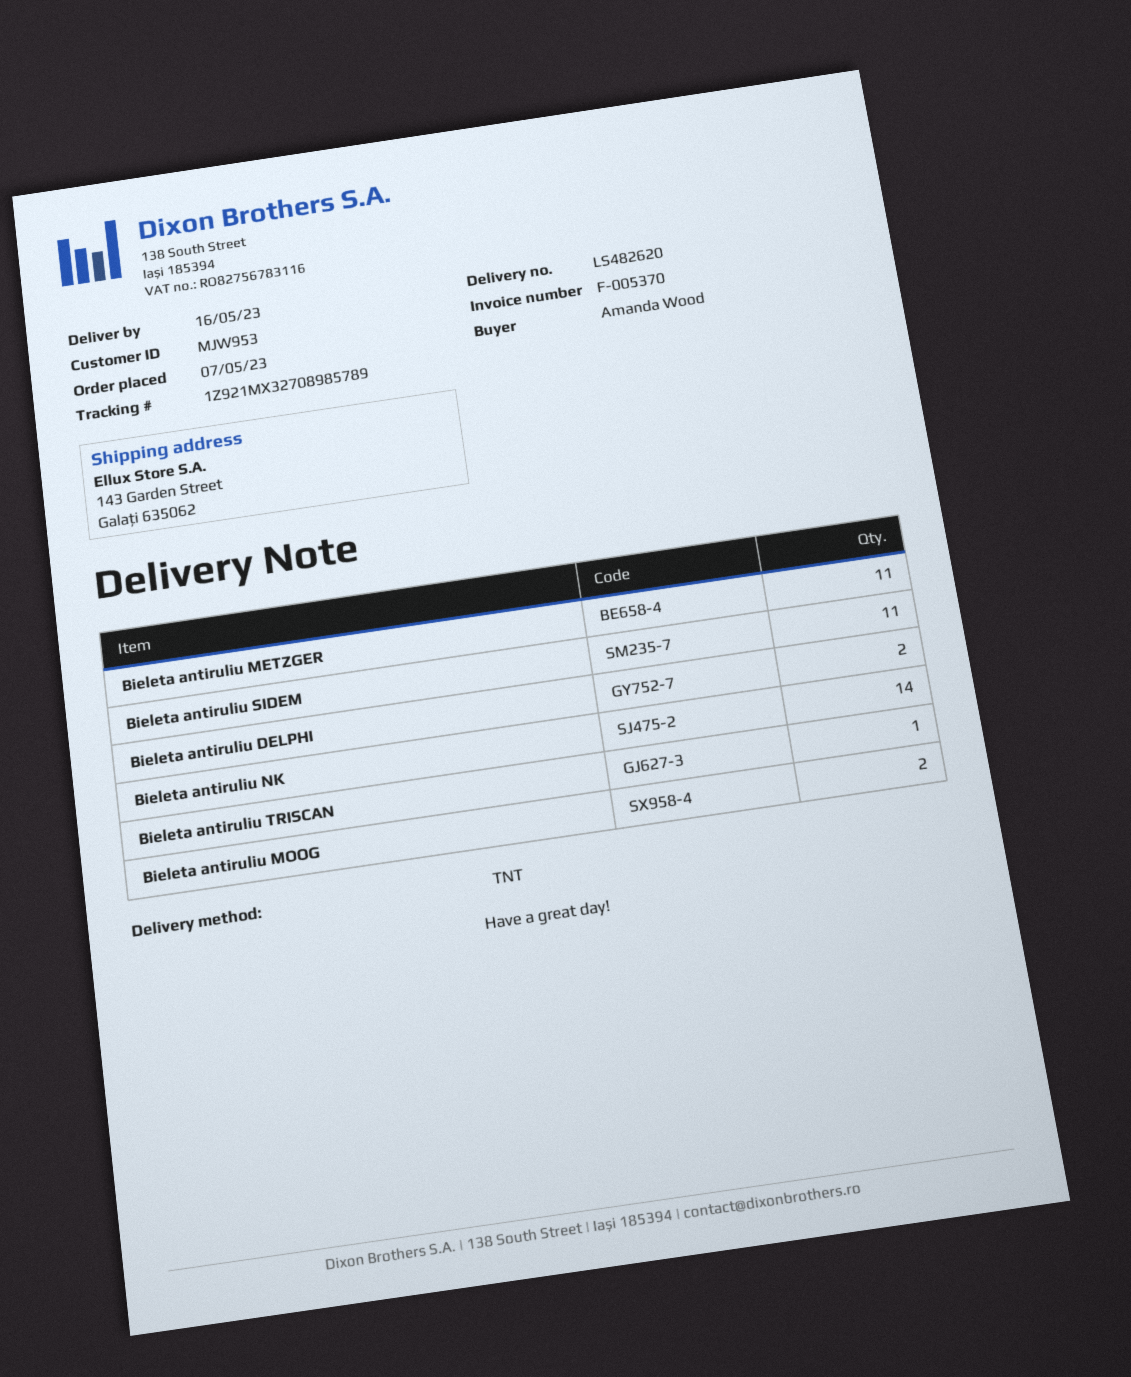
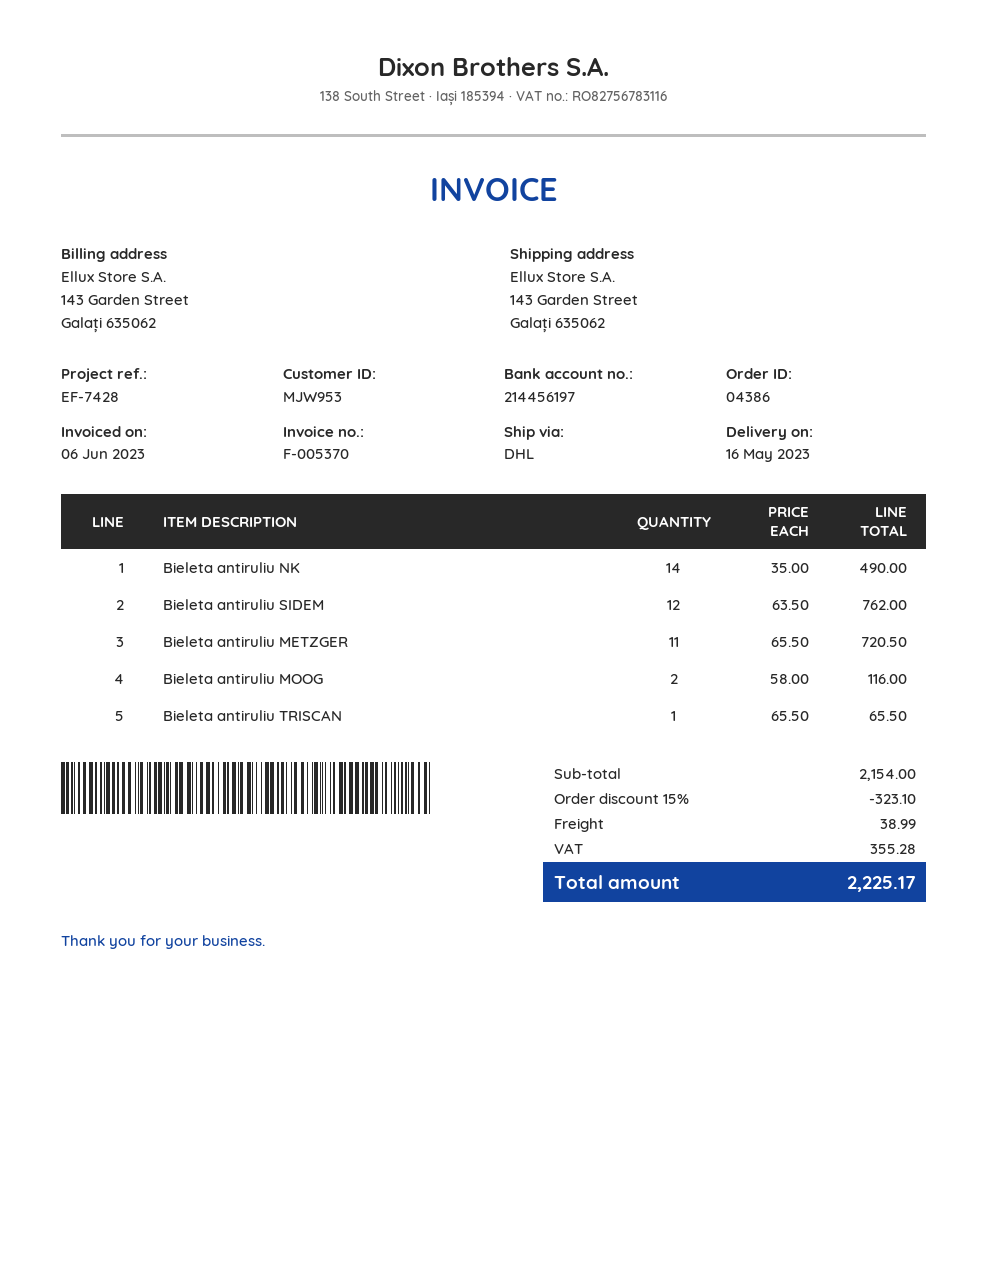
shipping method: TNT -> DHL
Bieleta antiruliu SIDEM: 11 -> 12
Bieleta antiruliu DELPHI: 2 -> none

